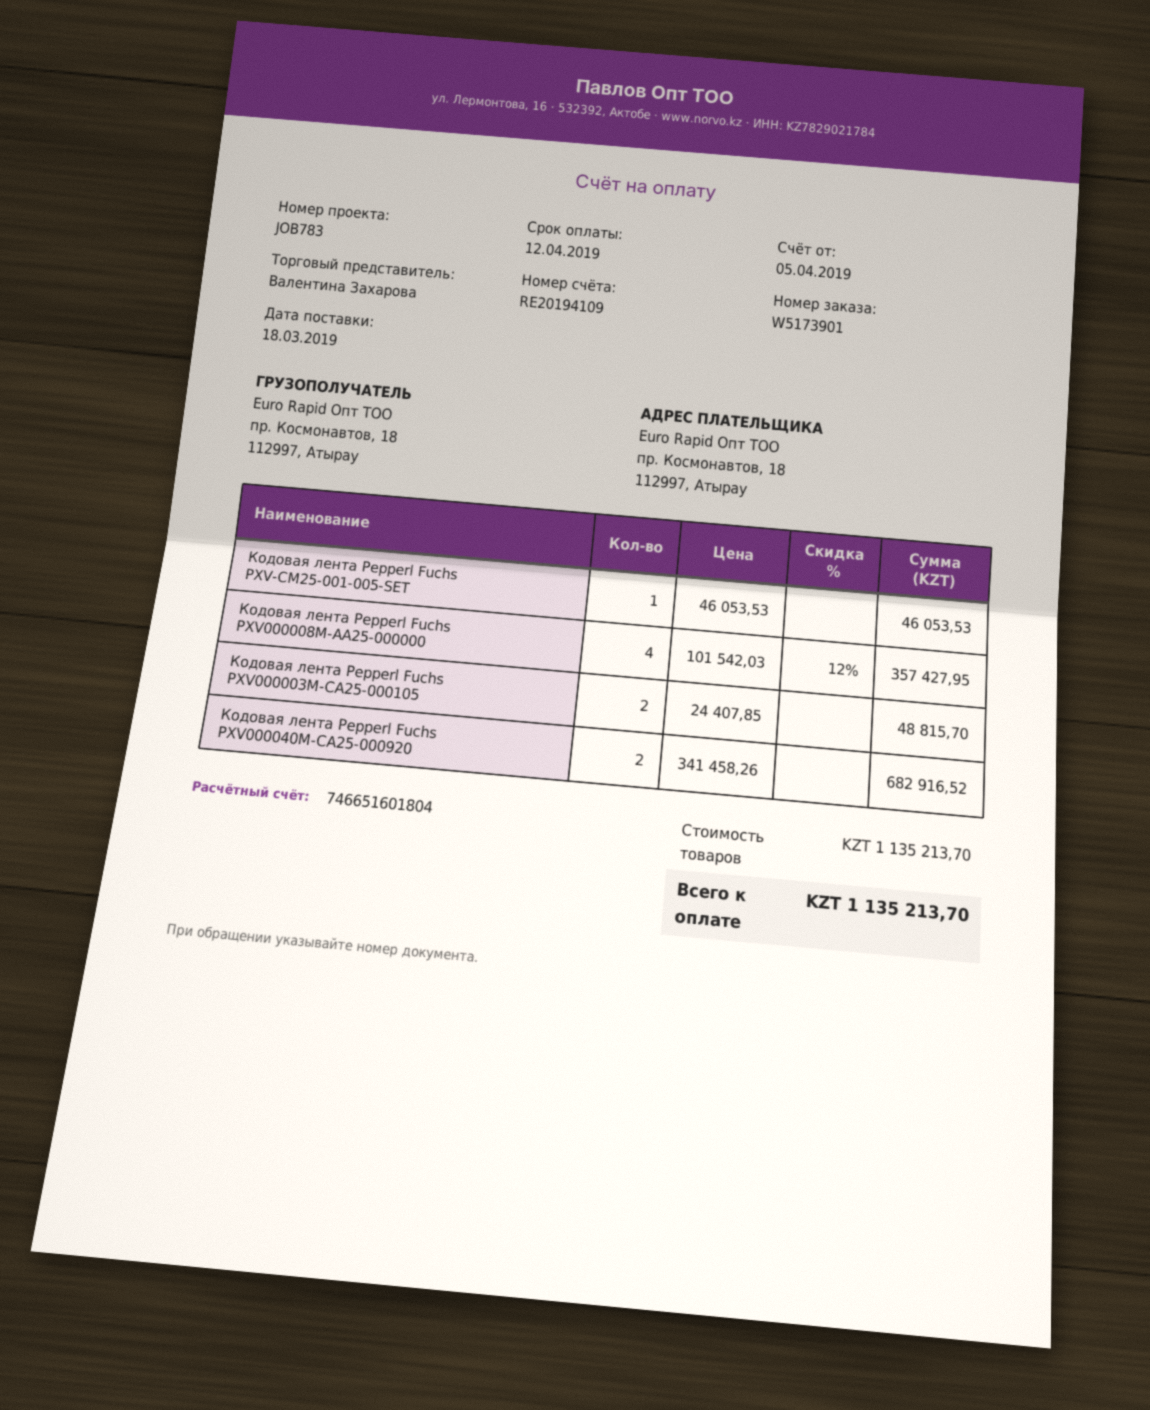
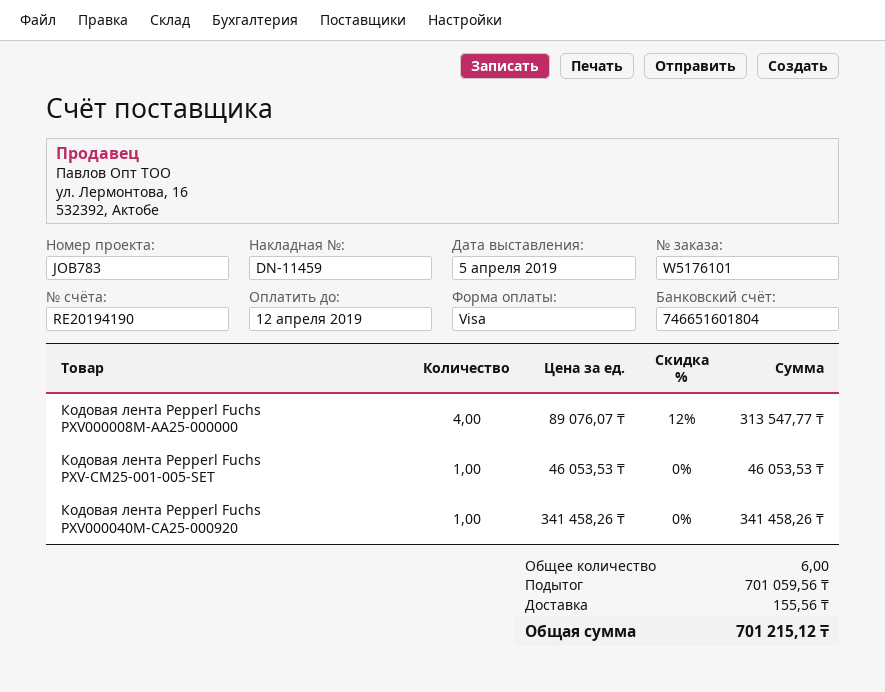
order number: W5173901 -> W5176101
invoice number: RE20194109 -> RE20194190
Кодовая лента Pepperl Fuchs PXV000008M-AA25-000000: 4 x 101542.03 - 12% = 357427.95 -> 4 x 89076.07 - 12% = 313547.77
Кодовая лента Pepperl Fuchs PXV000003M-CA25-000105: 2 x 24407.85 = 48815.70 -> none
Кодовая лента Pepperl Fuchs PXV000040M-CA25-000920: 2 x 341458.26 = 682916.52 -> 1 x 341458.26 = 341458.26
subtotal: 1135213.70 -> 701059.56
shipping: none -> 155.56
total: 1135213.70 -> 701215.12

